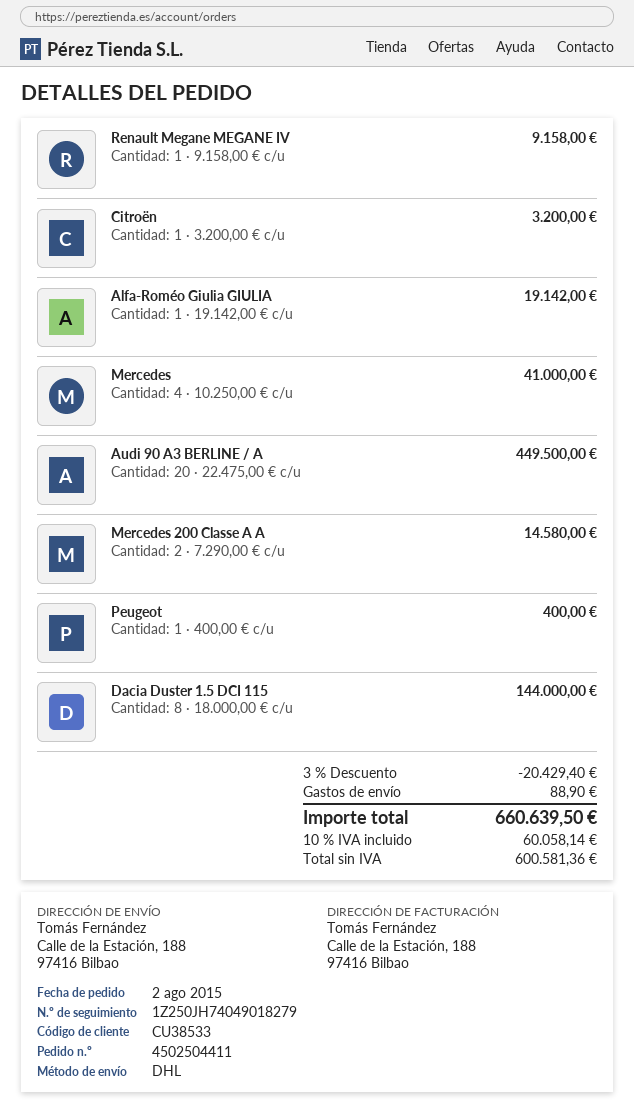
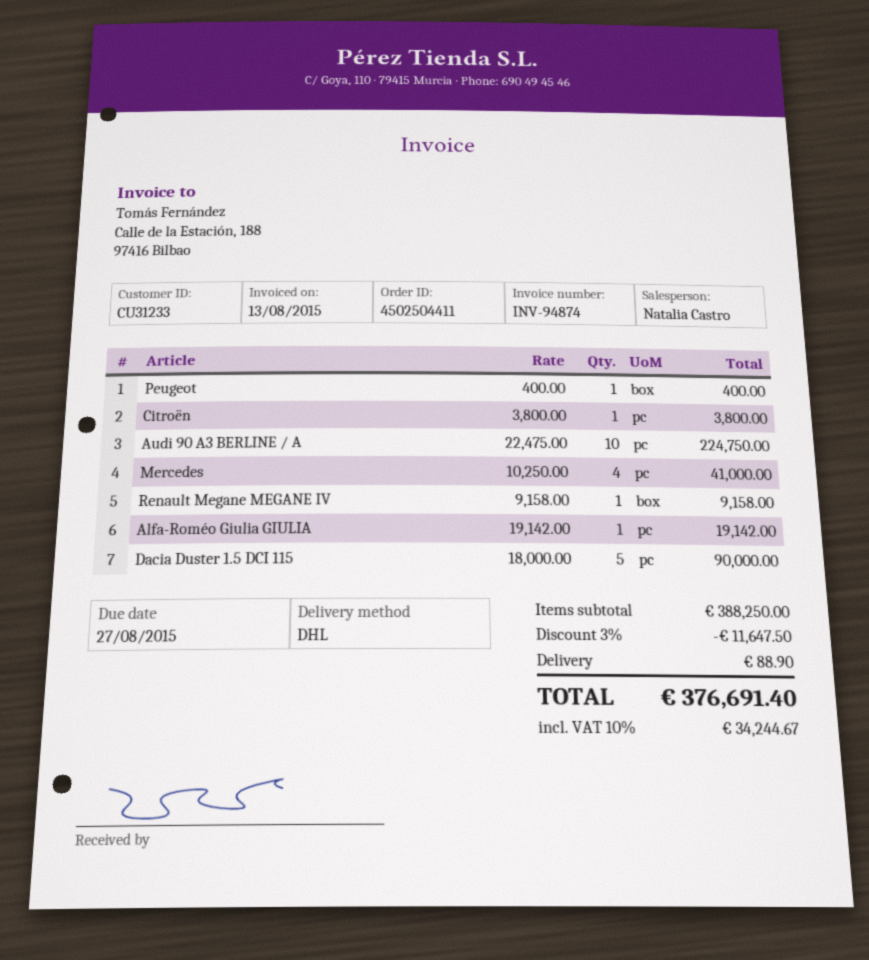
customer number: CU38533 -> CU31233
Citroën: 1 x 3200.00 = 3200.00 -> 1 x 3800.00 = 3800.00
Audi 90 A3 BERLINE / A: 20 x 22475.00 = 449500.00 -> 10 x 22475.00 = 224750.00
Mercedes 200 Classe A A: 2 x 7290.00 = 14580.00 -> none
Dacia Duster 1.5 DCI 115: 8 x 18000.00 = 144000.00 -> 5 x 18000.00 = 90000.00
discount: 3% = 20429.40 -> 3% = 11647.50
tax: 10% = 60058.14 -> 10% = 34244.67
total: 660639.50 -> 376691.40

